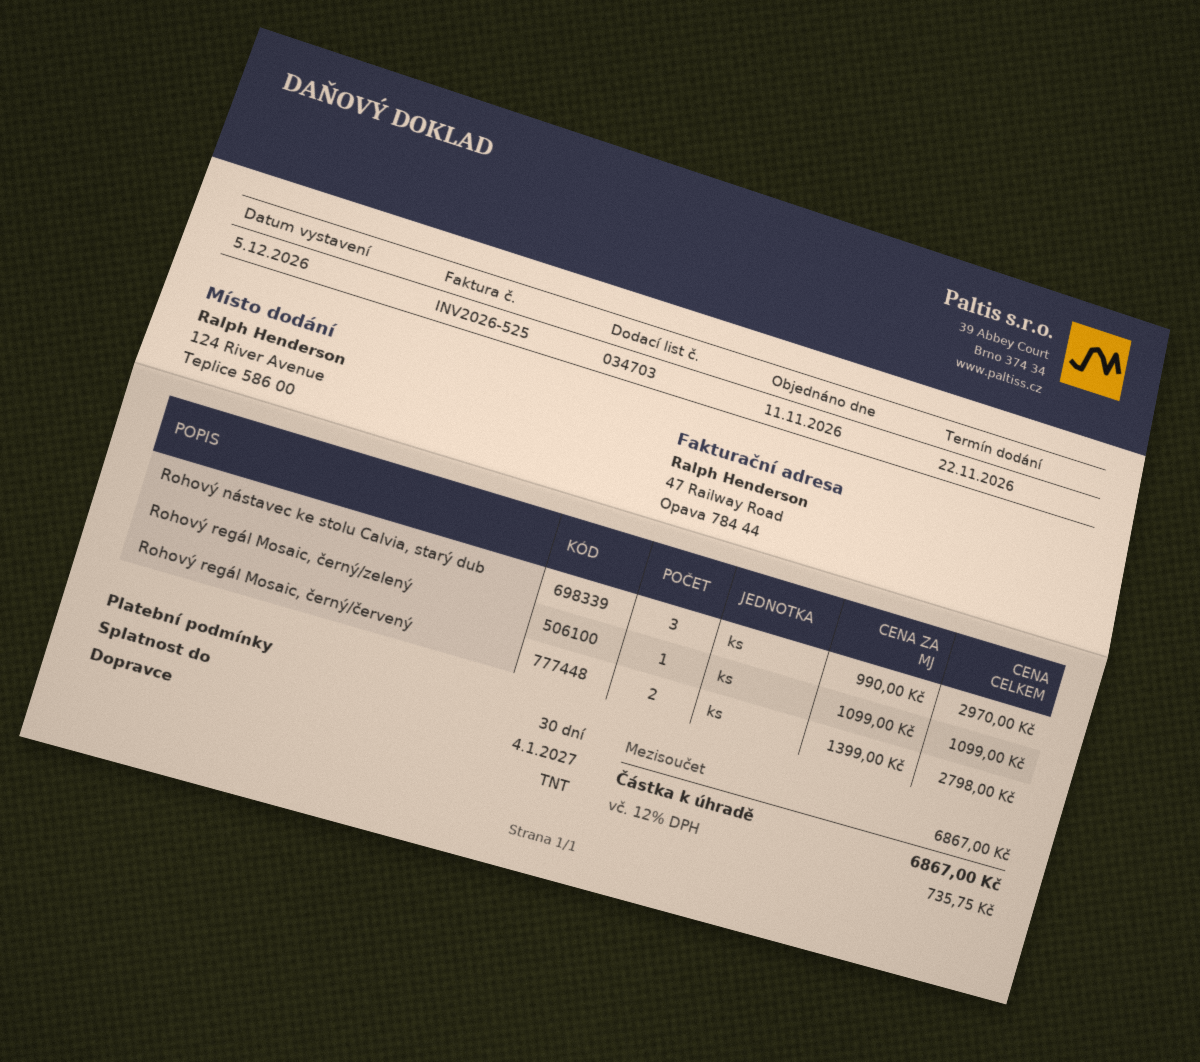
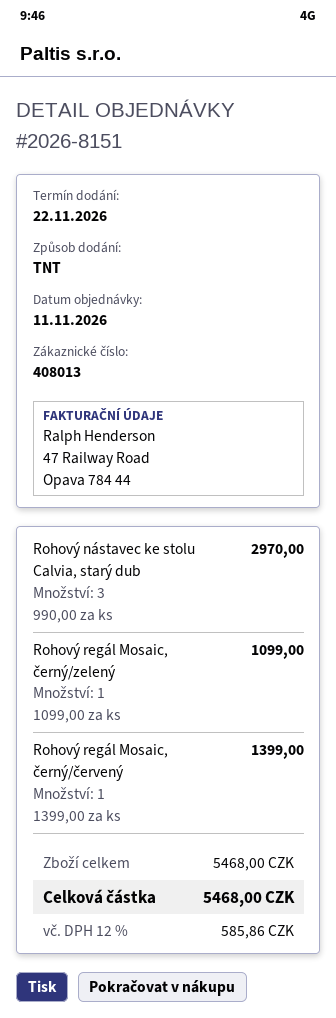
Rohový regál Mosaic, černý/červený: 2 x 1399.00 = 2798.00 -> 1 x 1399.00 = 1399.00
subtotal: 6867.00 -> 5468.00
tax: 12% = 735.75 -> 12% = 585.86
total: 6867.00 -> 5468.00

